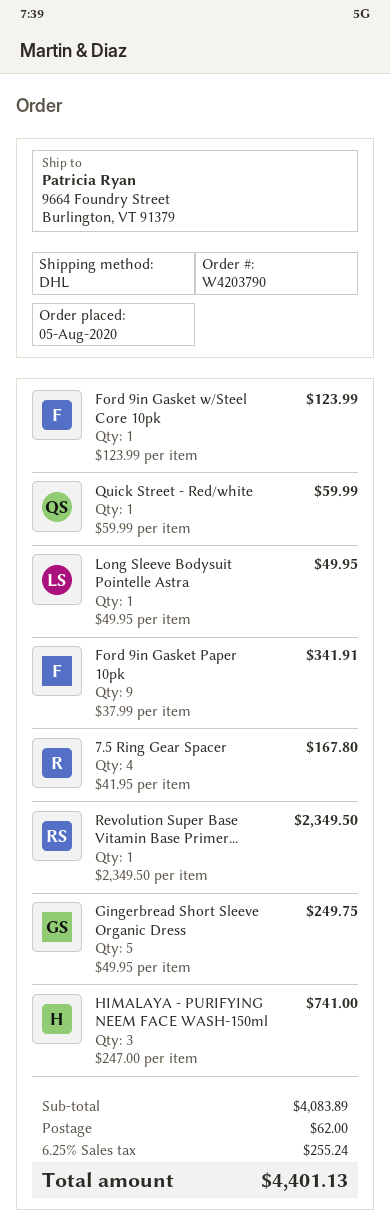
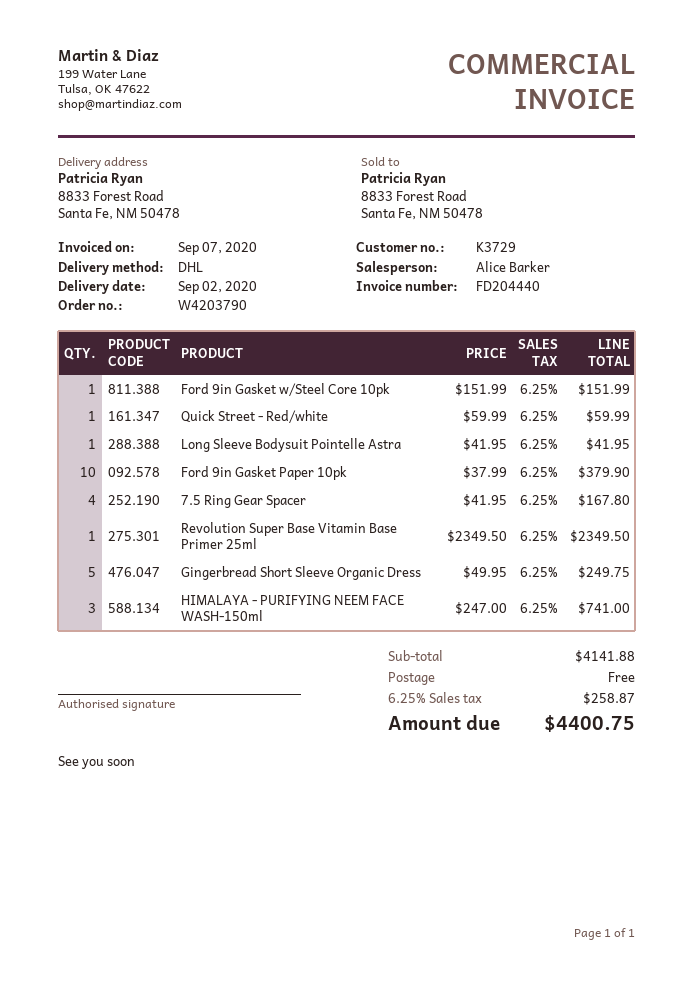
ship to: 9664 Foundry Street, Burlington, VT 91379 -> 8833 Forest Road, Santa Fe, NM 50478
Ford 9in Gasket w/Steel Core 10pk: 1 x 123.99 = 123.99 -> 1 x 151.99 = 151.99
Long Sleeve Bodysuit Pointelle Astra: 1 x 49.95 = 49.95 -> 1 x 41.95 = 41.95
Ford 9in Gasket Paper 10pk: 9 x 37.99 = 341.91 -> 10 x 37.99 = 379.90
subtotal: 4083.89 -> 4141.88
shipping: 62.00 -> 0.00
tax: 6.25% = 255.24 -> 6.25% = 258.87
total: 4401.13 -> 4400.75

